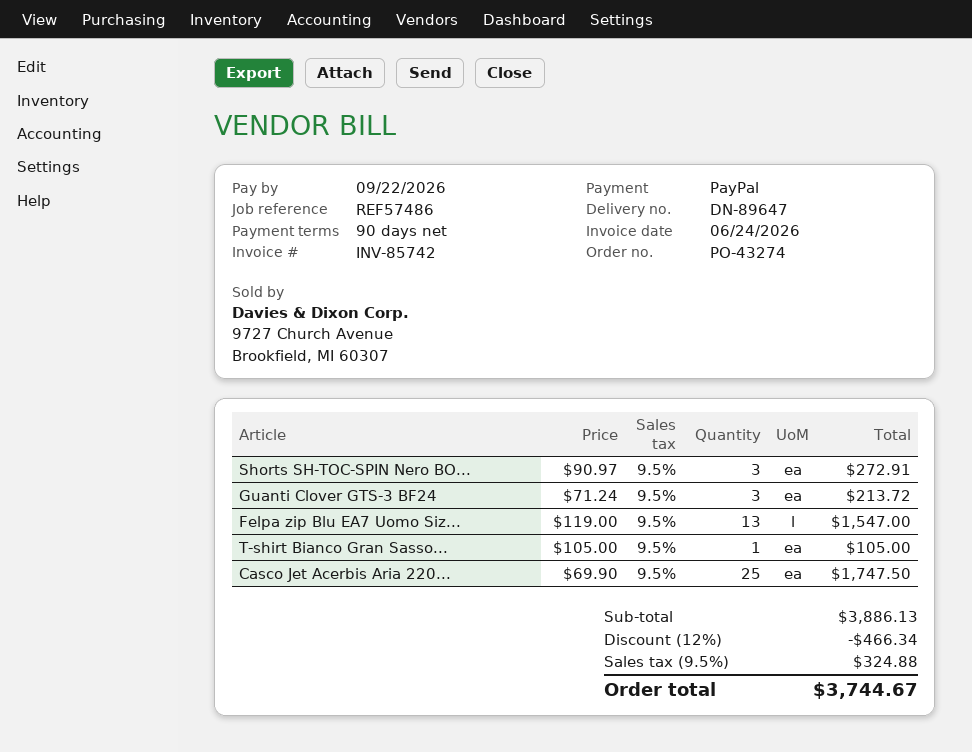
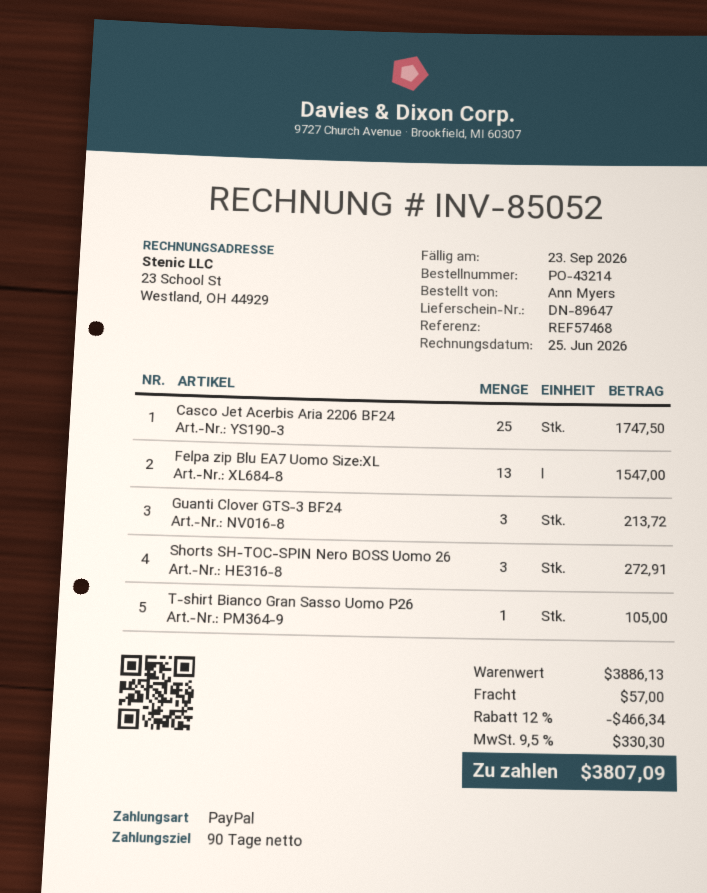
order number: PO-43274 -> PO-43214
invoice number: INV-85742 -> INV-85052
invoice date: 2026-06-24 -> 2026-06-25
due date: 2026-09-22 -> 2026-09-23
reference: REF57486 -> REF57468
shipping: none -> 57.00
tax: 9.5% = 324.88 -> 9.5% = 330.30
total: 3744.67 -> 3807.09

